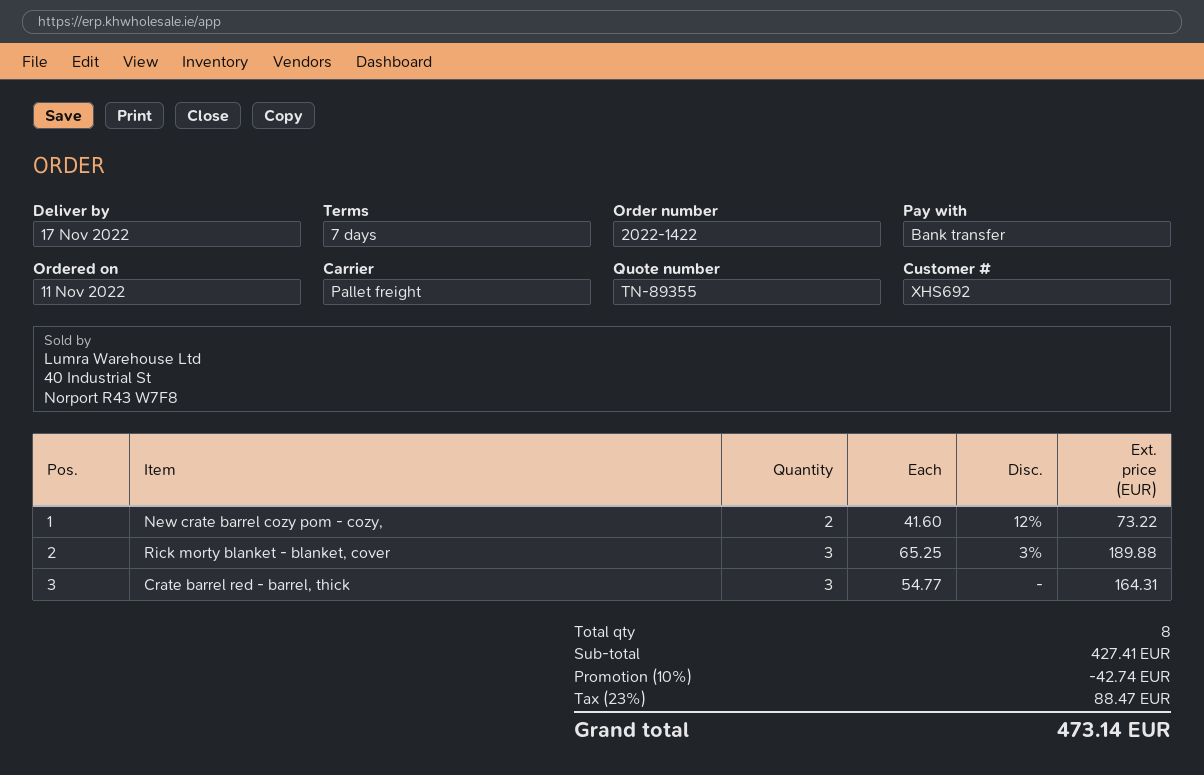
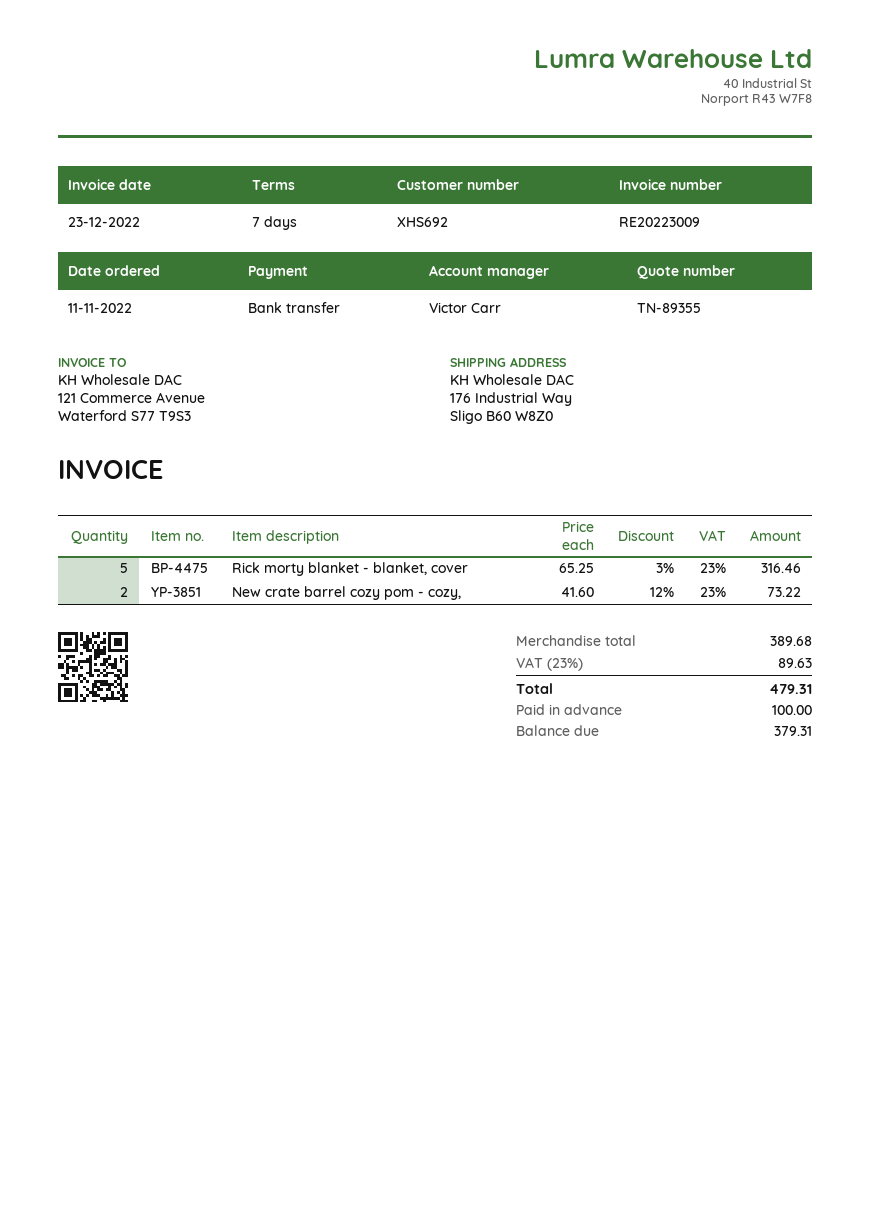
Rick morty blanket - blanket, cover: 3 x 65.25 - 3% = 189.88 -> 5 x 65.25 - 3% = 316.46
Crate barrel red - barrel, thick: 3 x 54.77 = 164.31 -> none
subtotal: 427.41 -> 389.68
discount: 10% = 42.74 -> none
tax: 23% = 88.47 -> 23% = 89.63
total: 473.14 -> 479.31

